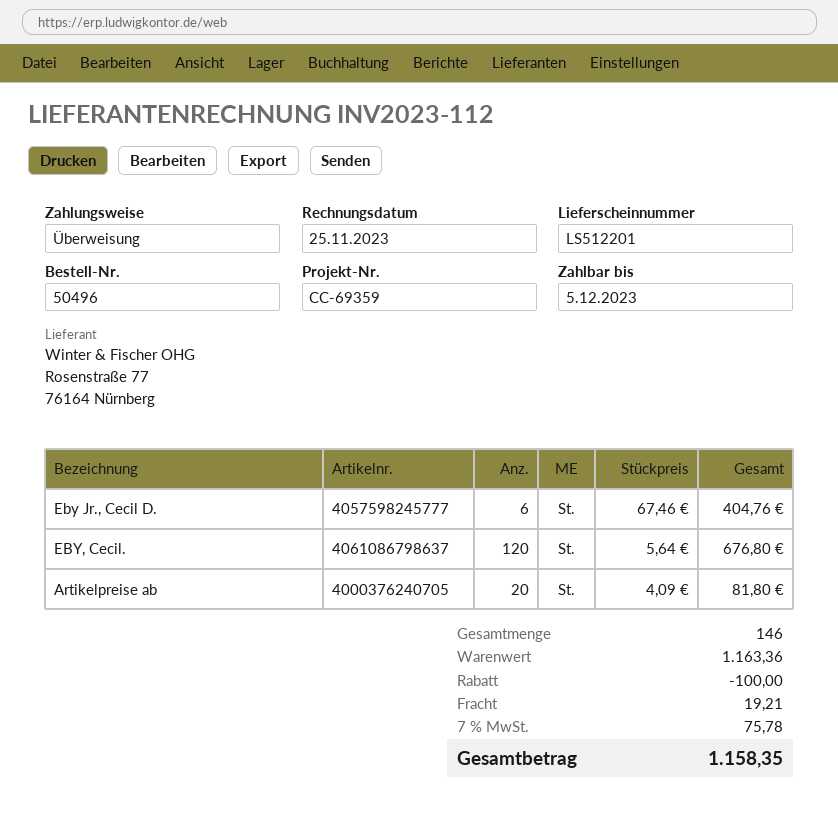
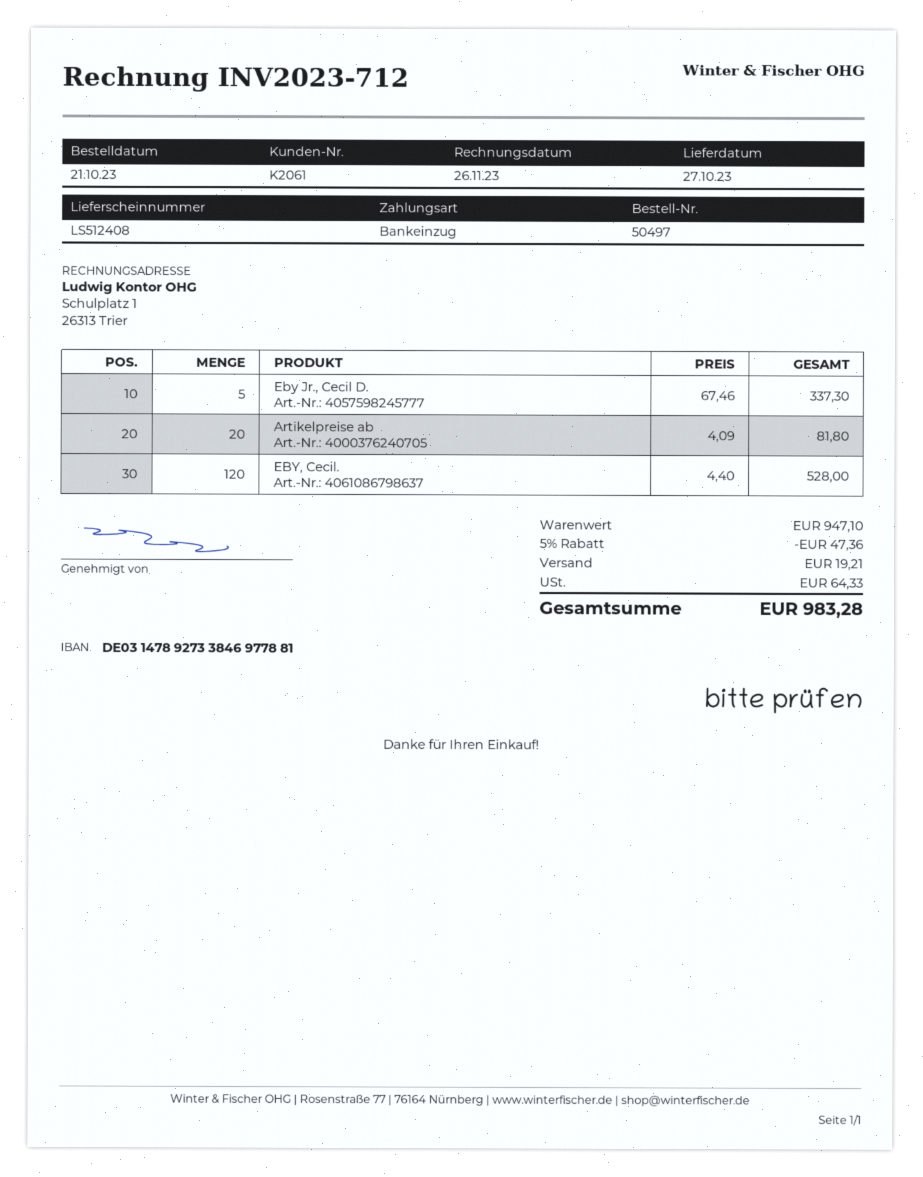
order number: 50496 -> 50497
delivery note number: LS512201 -> LS512408
invoice number: INV2023-112 -> INV2023-712
invoice date: 2023-11-25 -> 2023-11-26
payment method: bank transfer -> direct debit
Eby Jr., Cecil D.: 6 x 67.46 = 404.76 -> 5 x 67.46 = 337.30
EBY, Cecil.: 120 x 5.64 = 676.80 -> 120 x 4.40 = 528.00
subtotal: 1163.36 -> 947.10
discount: 100.00 -> 47.36
tax: 75.78 -> 64.33
total: 1158.35 -> 983.28

